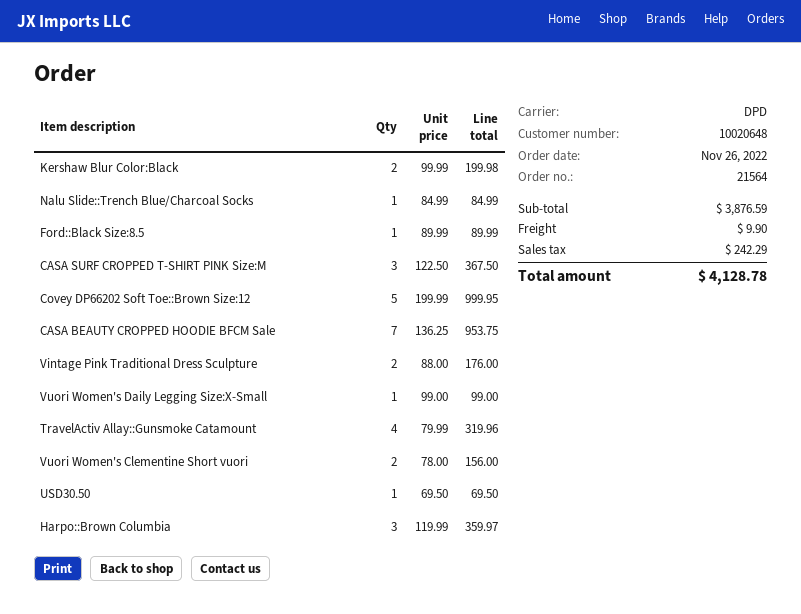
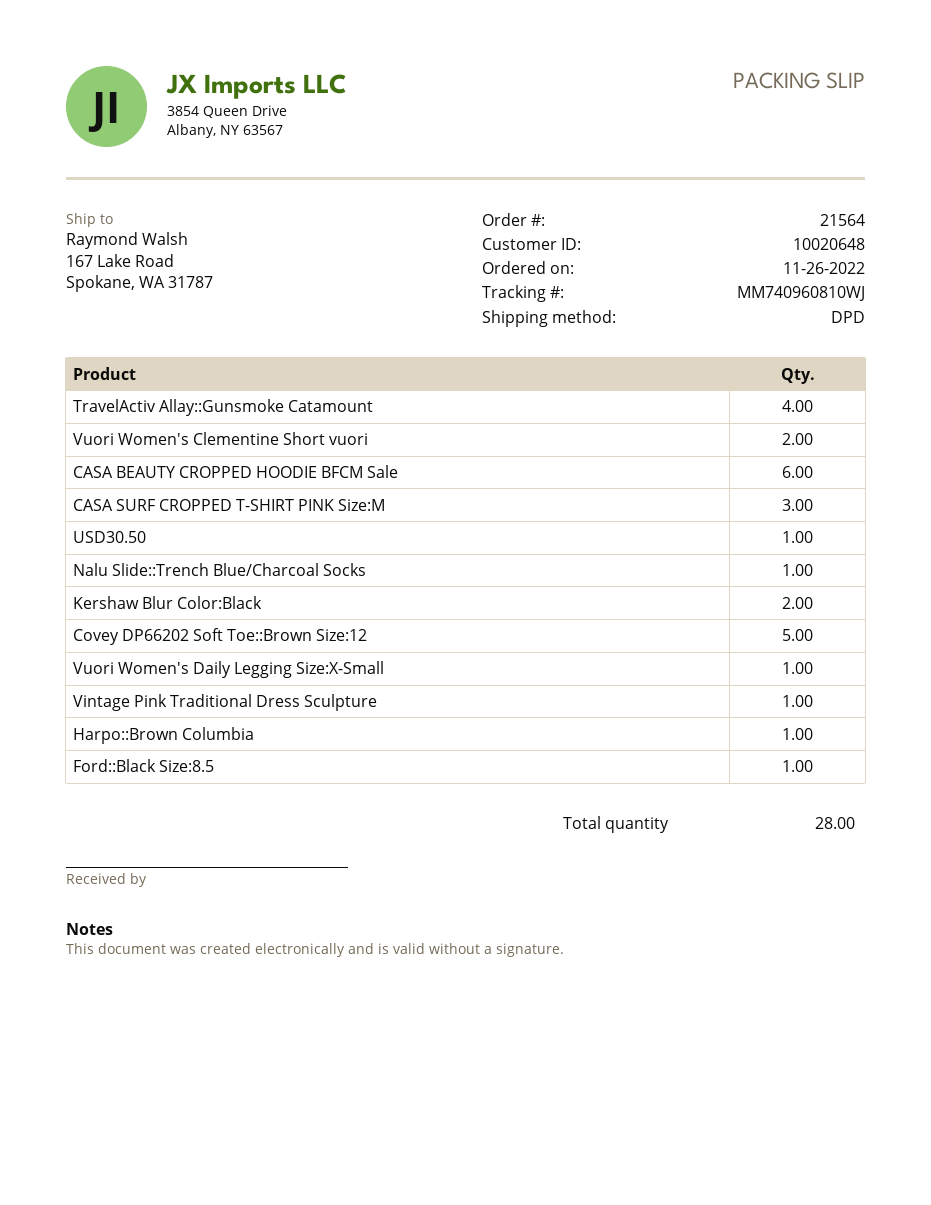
CASA BEAUTY CROPPED HOODIE BFCM Sale: 7 -> 6
Vintage Pink Traditional Dress Sculpture: 2 -> 1
Harpo::Brown Columbia: 3 -> 1

